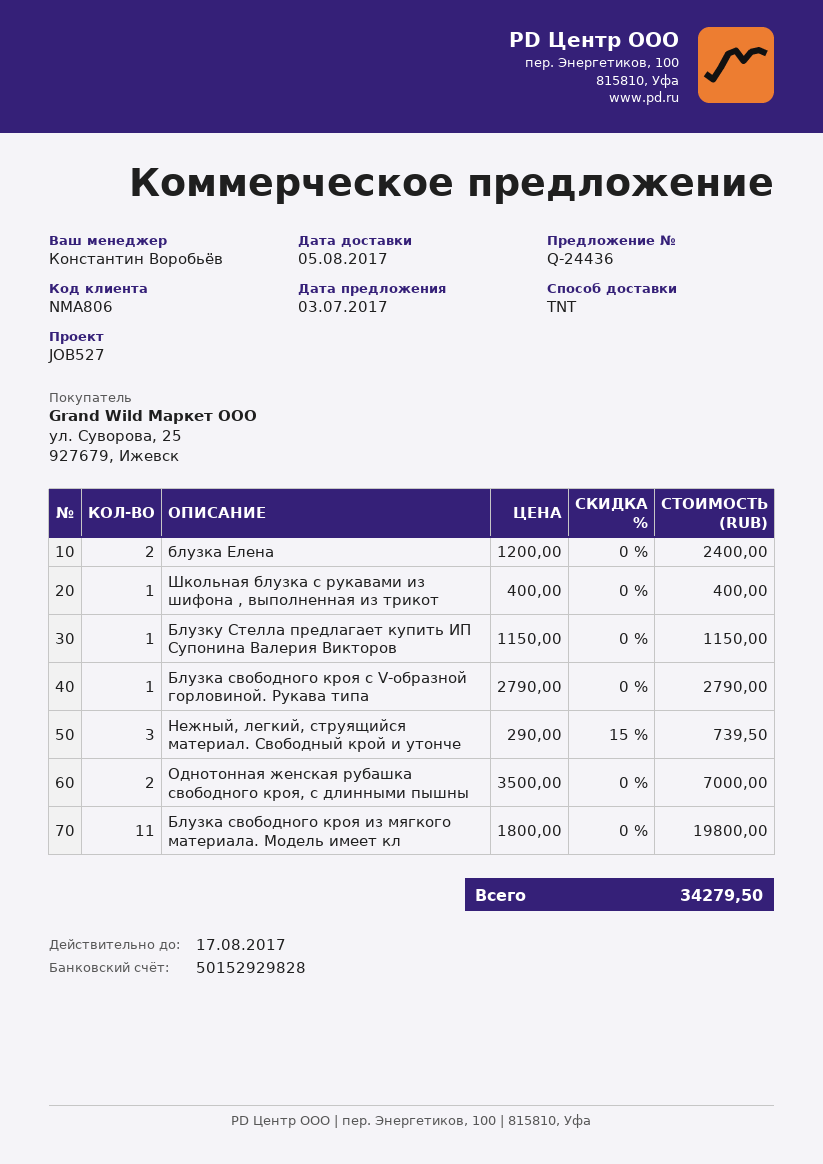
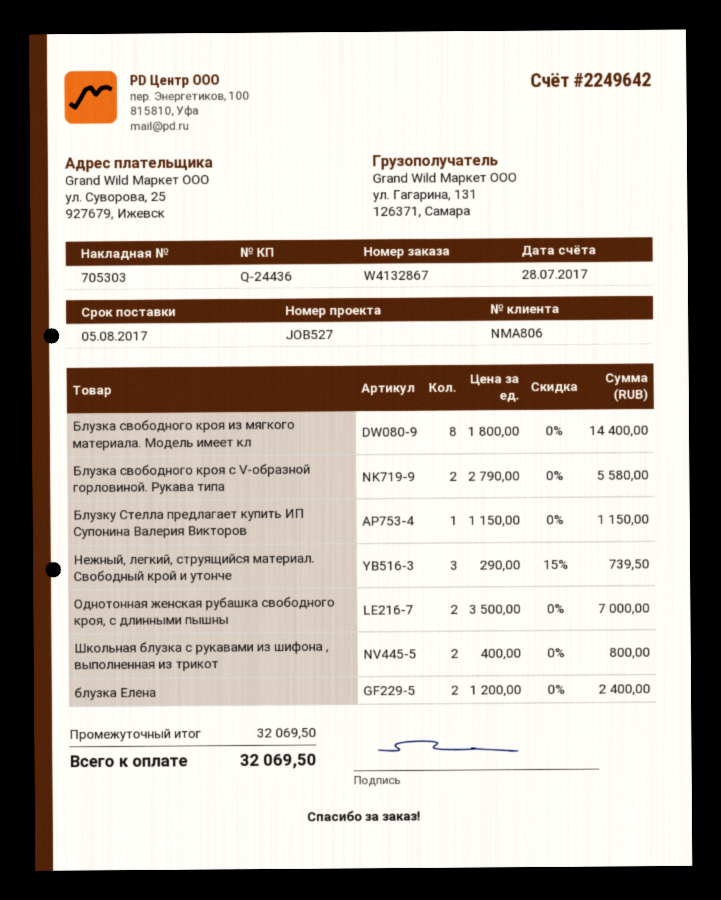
Школьная блузка с рукавами из шифона , выполненная из трикот: 1 x 400.00 = 400.00 -> 2 x 400.00 = 800.00
Блузка свободного кроя с V-образной горловиной. Рукава типа: 1 x 2790.00 = 2790.00 -> 2 x 2790.00 = 5580.00
Блузка свободного кроя из мягкого материала. Модель имеет кл: 11 x 1800.00 = 19800.00 -> 8 x 1800.00 = 14400.00
total: 34279.50 -> 32069.50

